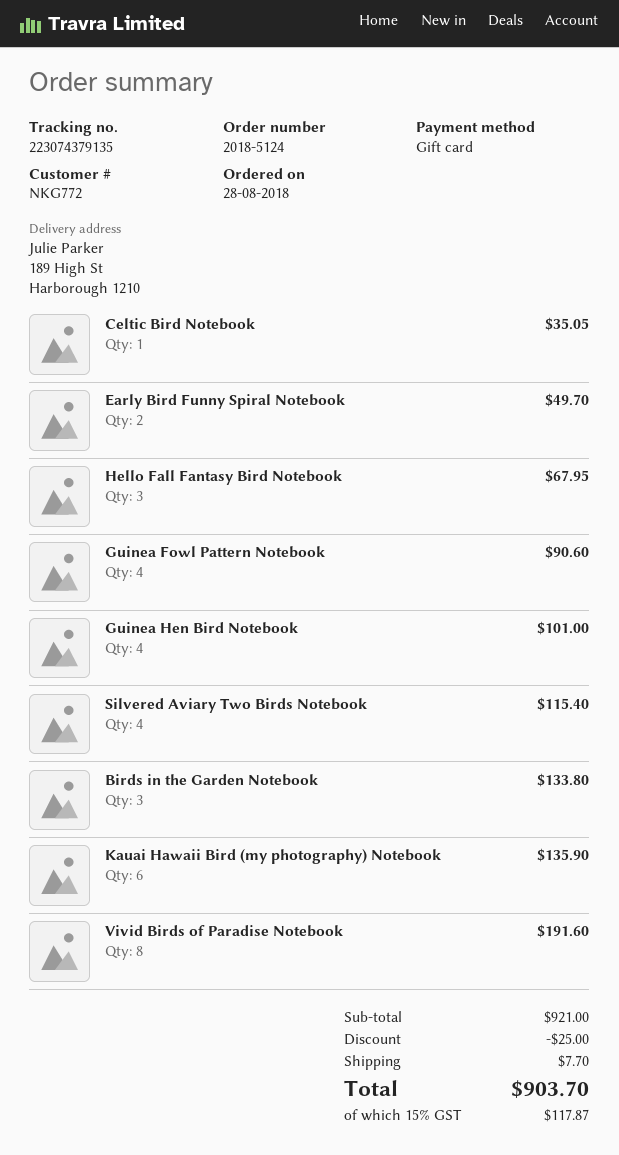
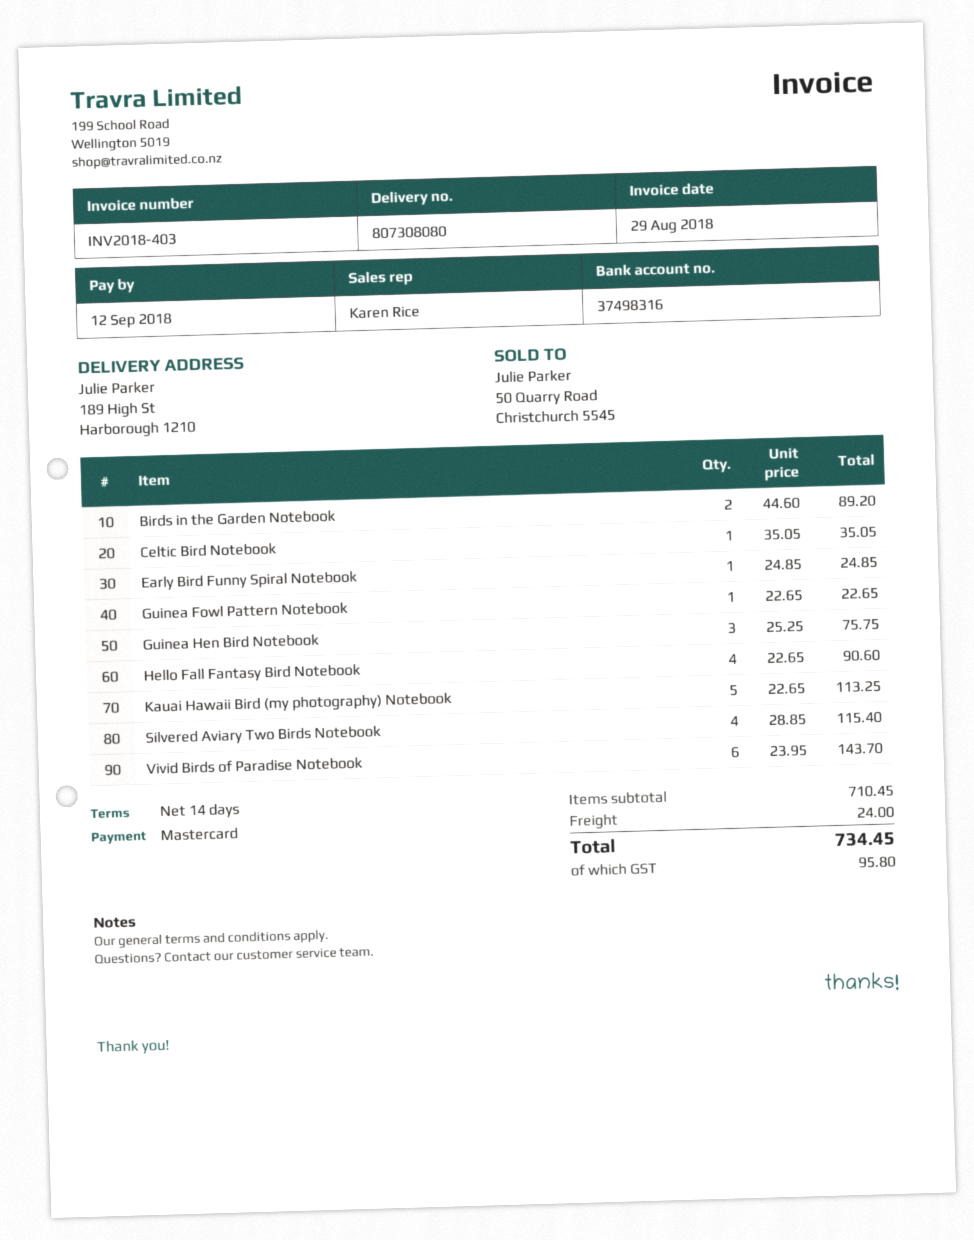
payment method: gift card -> Mastercard
Early Bird Funny Spiral Notebook: 2 for 49.70 -> 1 for 24.85
Hello Fall Fantasy Bird Notebook: 3 for 67.95 -> 4 for 90.60
Guinea Fowl Pattern Notebook: 4 for 90.60 -> 1 for 22.65
Guinea Hen Bird Notebook: 4 for 101.00 -> 3 for 75.75
Birds in the Garden Notebook: 3 for 133.80 -> 2 for 89.20
Kauai Hawaii Bird (my photography) Notebook: 6 for 135.90 -> 5 for 113.25
Vivid Birds of Paradise Notebook: 8 for 191.60 -> 6 for 143.70
subtotal: 921.00 -> 710.45
discount: 25.00 -> none
shipping: 7.70 -> 24.00
tax: 117.87 -> 95.80
total: 903.70 -> 734.45

